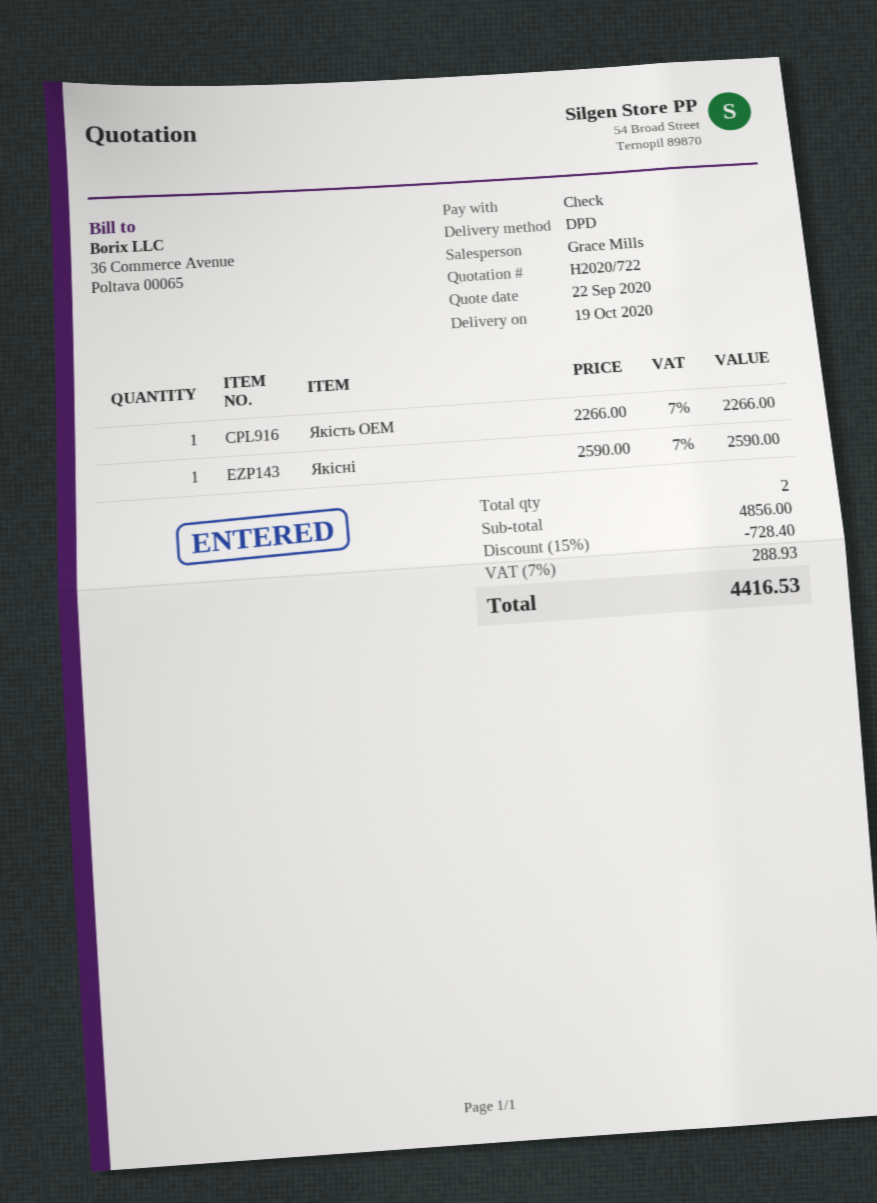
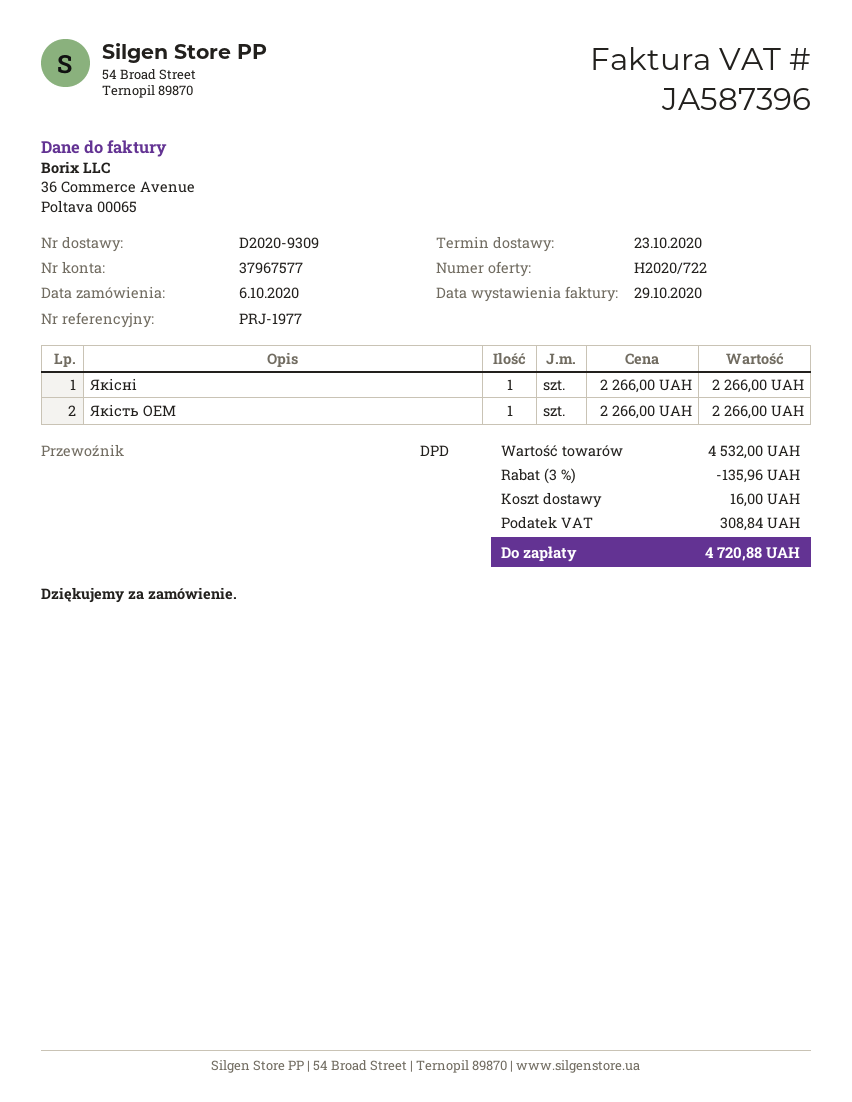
delivery date: 2020-10-19 -> 2020-10-23
Якісні: 1 x 2590.00 = 2590.00 -> 1 x 2266.00 = 2266.00
subtotal: 4856.00 -> 4532.00
discount: 15% = 728.40 -> 3% = 135.96
shipping: none -> 16.00
tax: 288.93 -> 308.84
total: 4416.53 -> 4720.88

